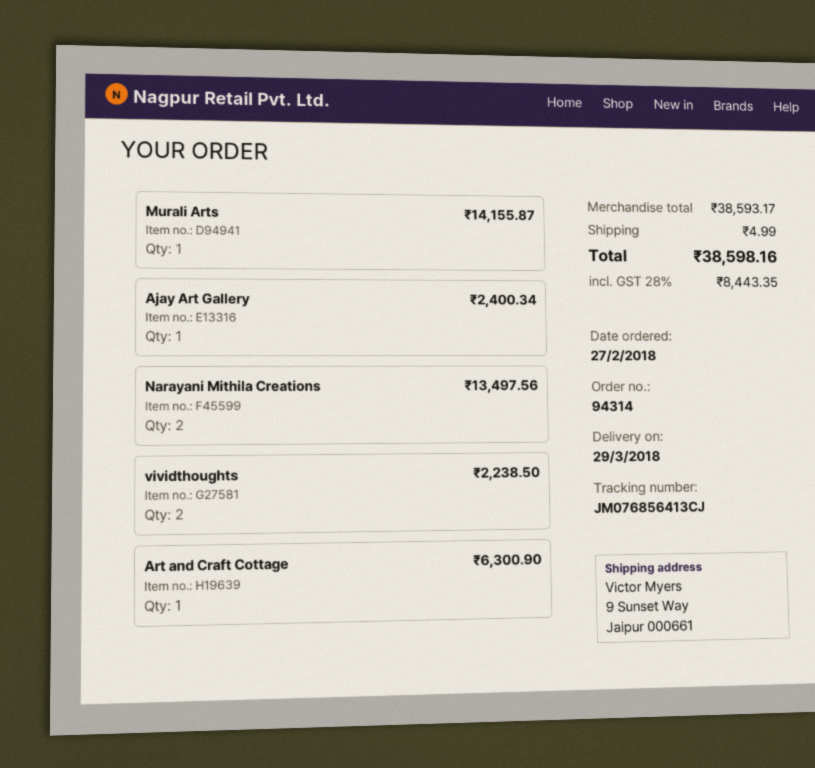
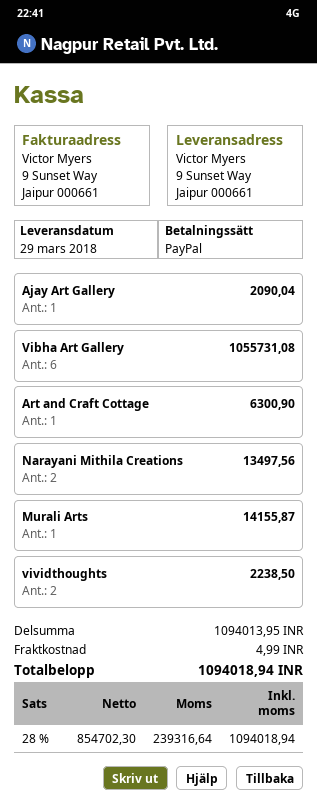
Ajay Art Gallery: 1 for 2400.34 -> 1 for 2090.04
Vibha Art Gallery: none -> 6 for 1055731.08
subtotal: 38593.17 -> 1094013.95
tax: 28% = 8443.35 -> 28% = 239316.64
total: 38598.16 -> 1094018.94

